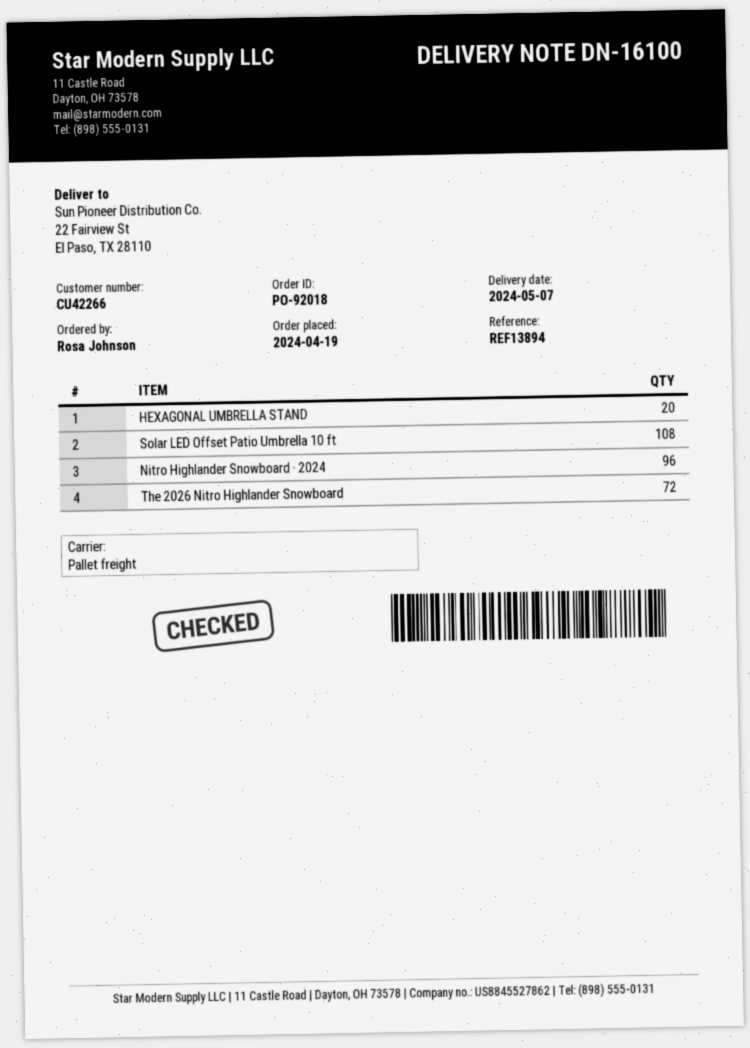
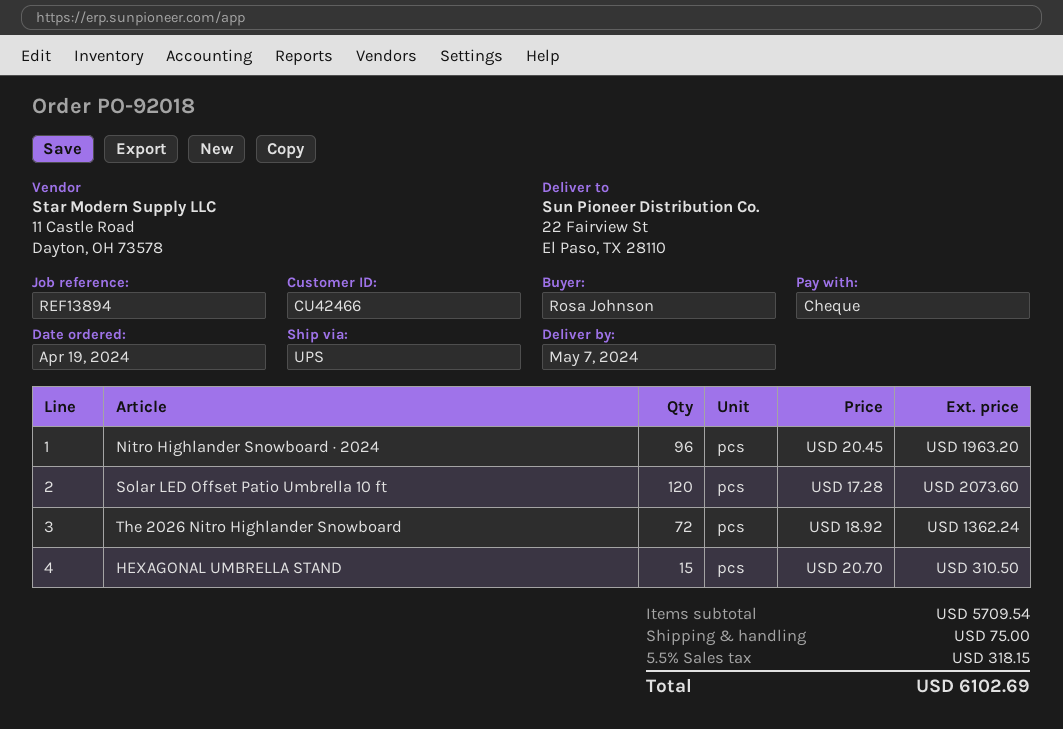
customer number: CU42266 -> CU42466
shipping method: pallet freight -> UPS
HEXAGONAL UMBRELLA STAND: 20 -> 15
Solar LED Offset Patio Umbrella 10 ft: 108 -> 120

